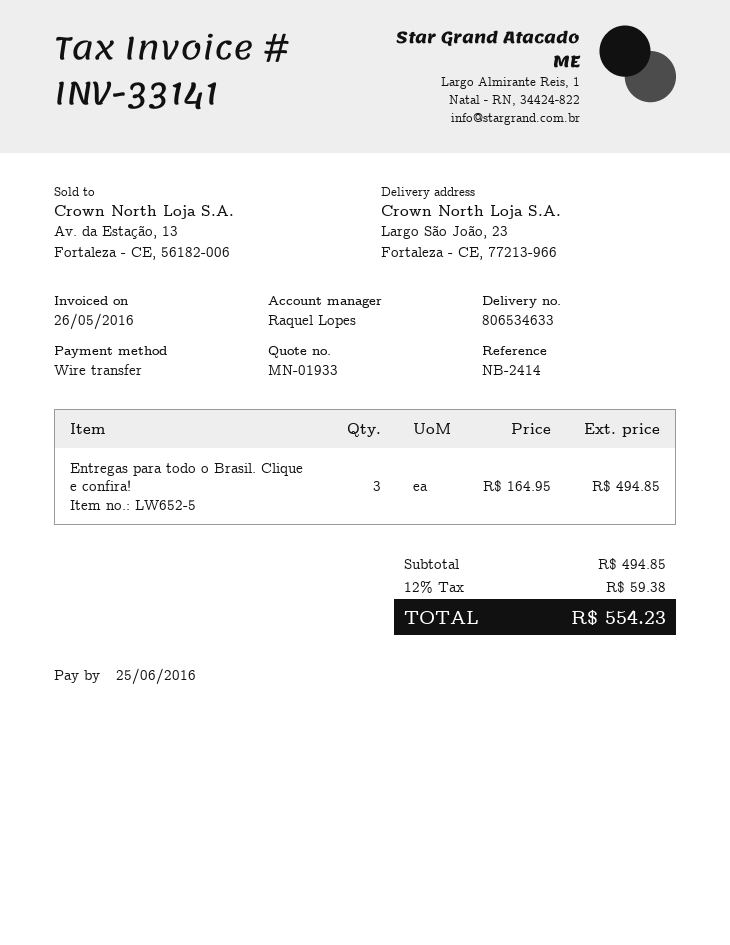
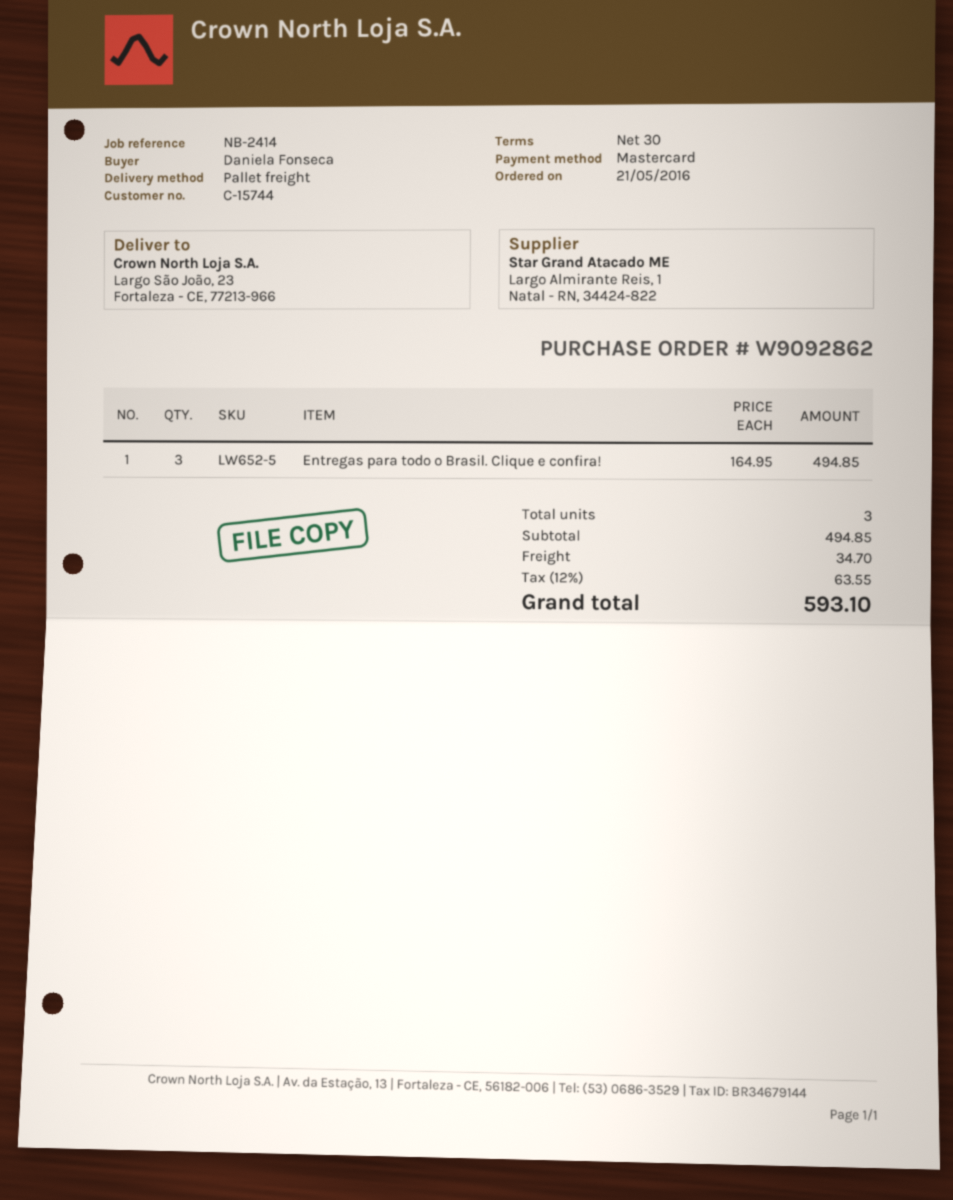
payment method: bank transfer -> Mastercard
shipping: none -> 34.70
tax: 12% = 59.38 -> 12% = 63.55
total: 554.23 -> 593.10

